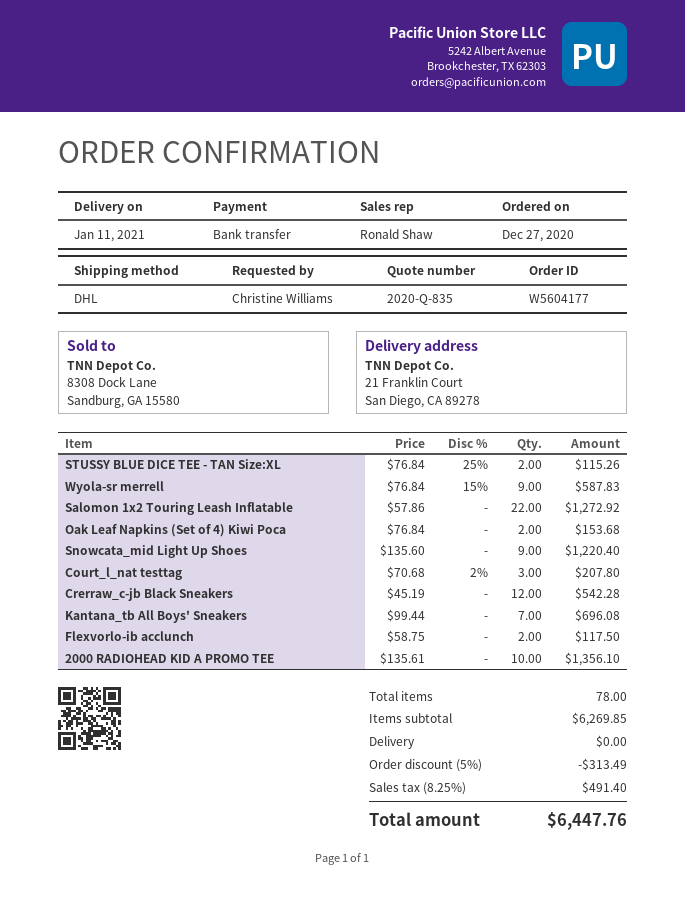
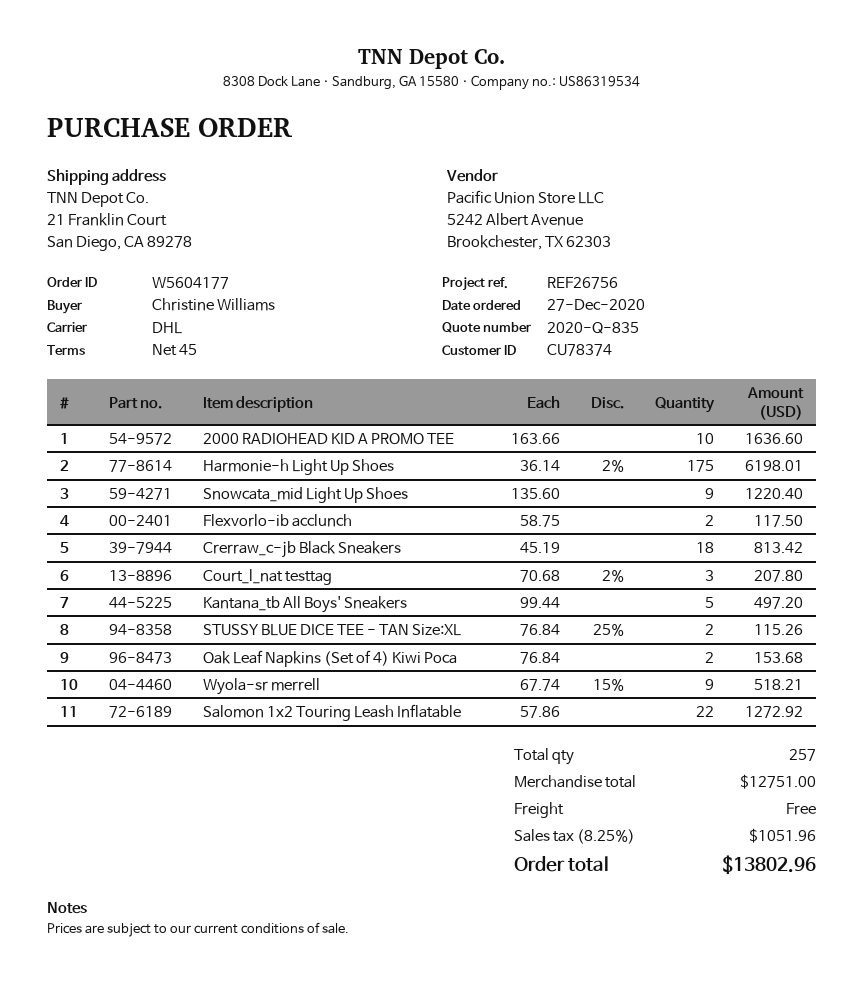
Wyola-sr merrell: 9 x 76.84 - 15% = 587.83 -> 9 x 67.74 - 15% = 518.21
Crerraw_c-jb Black Sneakers: 12 x 45.19 = 542.28 -> 18 x 45.19 = 813.42
Kantana_tb All Boys' Sneakers: 7 x 99.44 = 696.08 -> 5 x 99.44 = 497.20
2000 RADIOHEAD KID A PROMO TEE: 10 x 135.61 = 1356.10 -> 10 x 163.66 = 1636.60
Harmonie-h Light Up Shoes: none -> 175 x 36.14 - 2% = 6198.01
total quantity: 78 -> 257
subtotal: 6269.85 -> 12751.00
discount: 5% = 313.49 -> none
tax: 8.25% = 491.40 -> 8.25% = 1051.96
total: 6447.76 -> 13802.96

